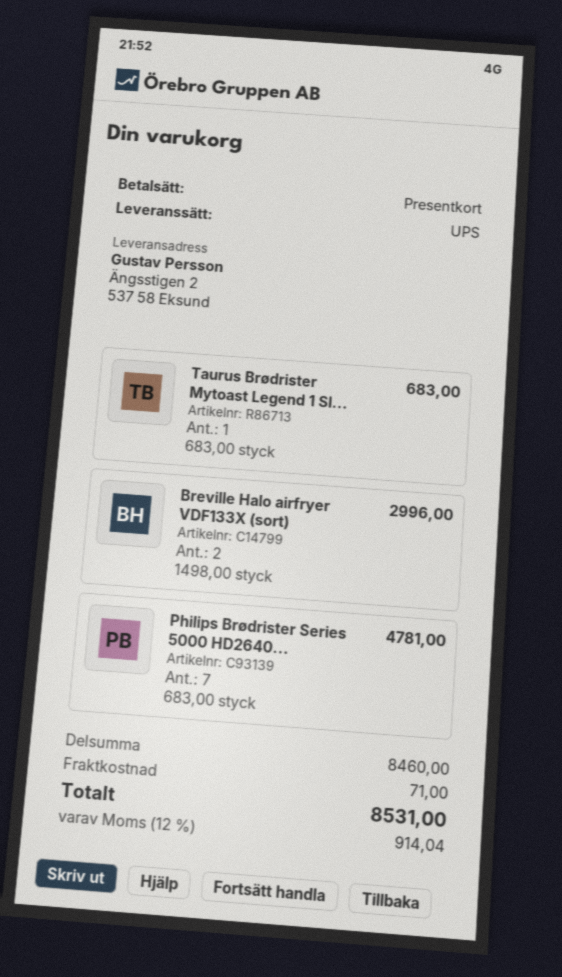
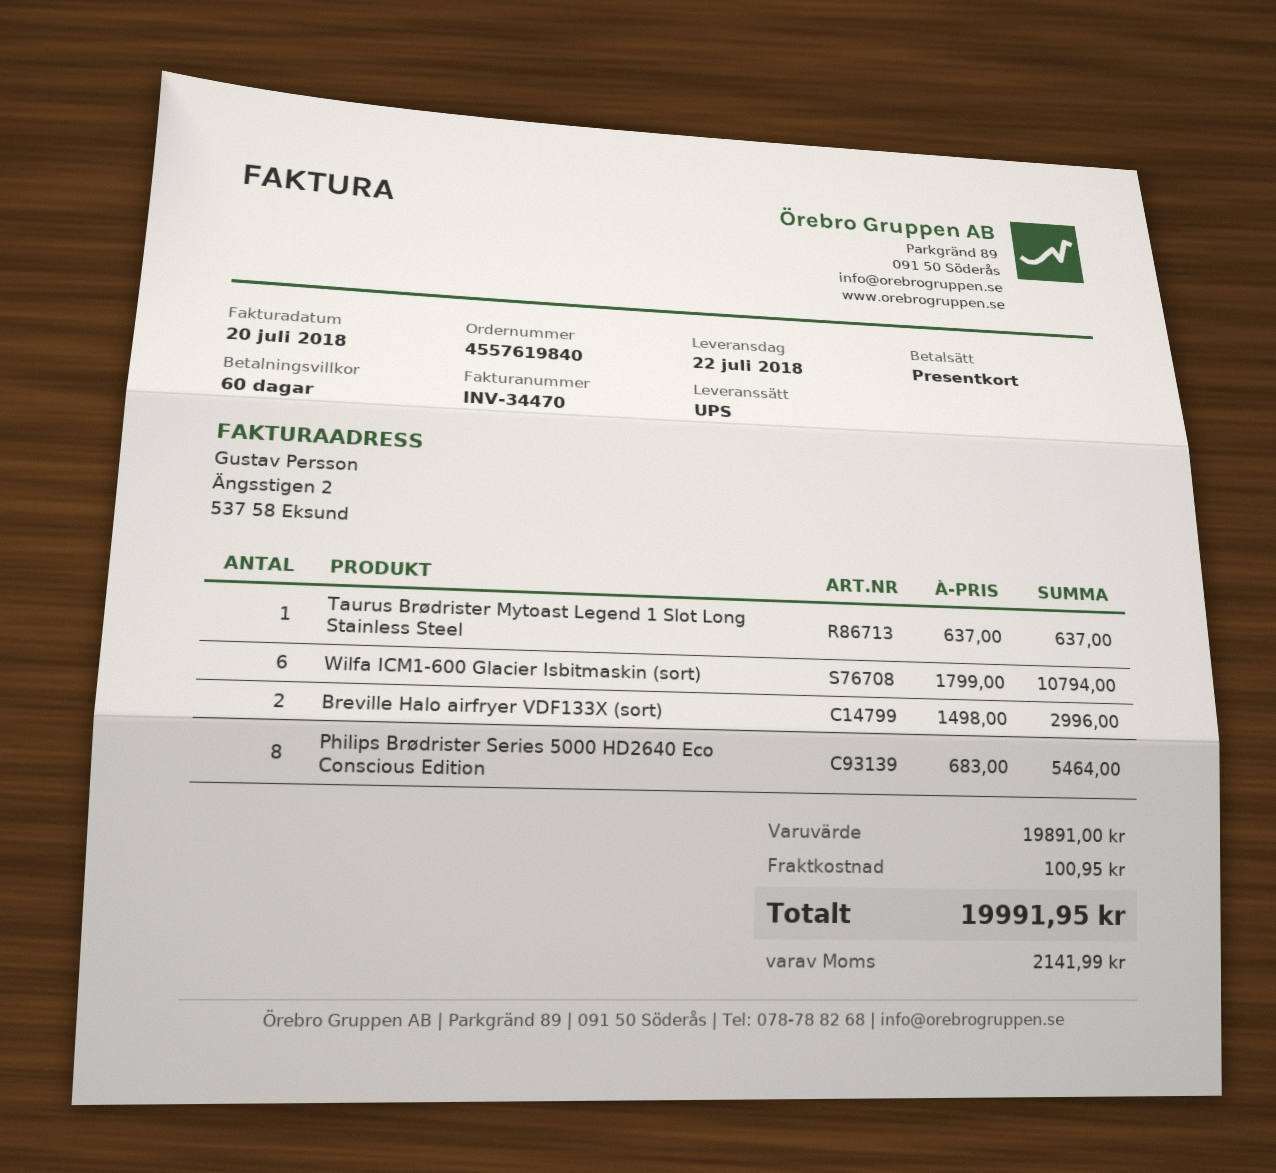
Taurus Brødrister Mytoast Legend 1 Sl...: 1 x 683.00 = 683.00 -> 1 x 637.00 = 637.00
Philips Brødrister Series 5000 HD2640...: 7 x 683.00 = 4781.00 -> 8 x 683.00 = 5464.00
Wilfa ICM1-600 Glacier Isbitmaskin (sort): none -> 6 x 1799.00 = 10794.00
subtotal: 8460.00 -> 19891.00
shipping: 71.00 -> 100.95
tax: 914.04 -> 2141.99
total: 8531.00 -> 19991.95

